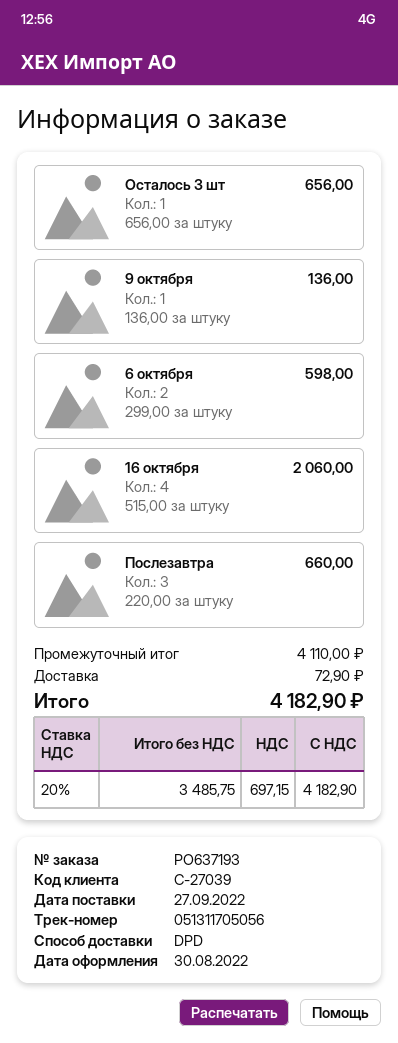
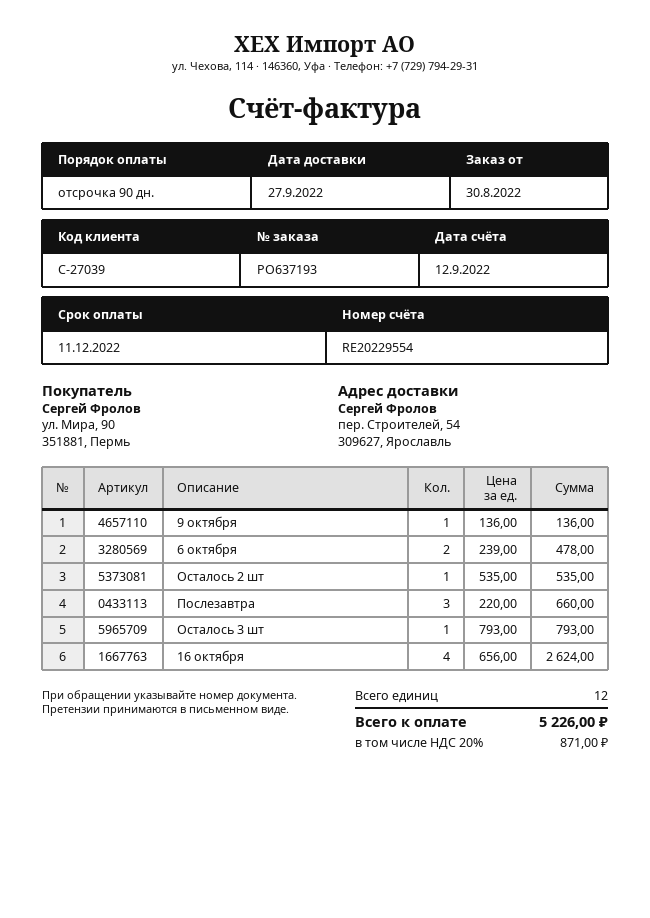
Осталось 3 шт: 1 x 656.00 = 656.00 -> 1 x 793.00 = 793.00
6 октября: 2 x 299.00 = 598.00 -> 2 x 239.00 = 478.00
16 октября: 4 x 515.00 = 2060.00 -> 4 x 656.00 = 2624.00
Осталось 2 шт: none -> 1 x 535.00 = 535.00
shipping: 72.90 -> none
tax: 20% = 697.15 -> 20% = 871.00
total: 4182.90 -> 5226.00

